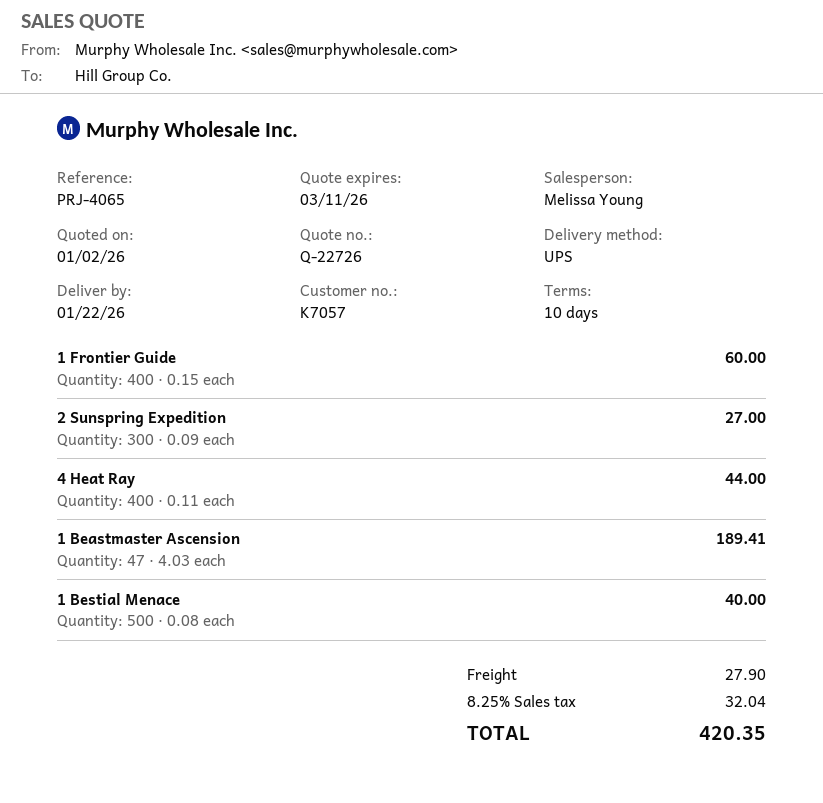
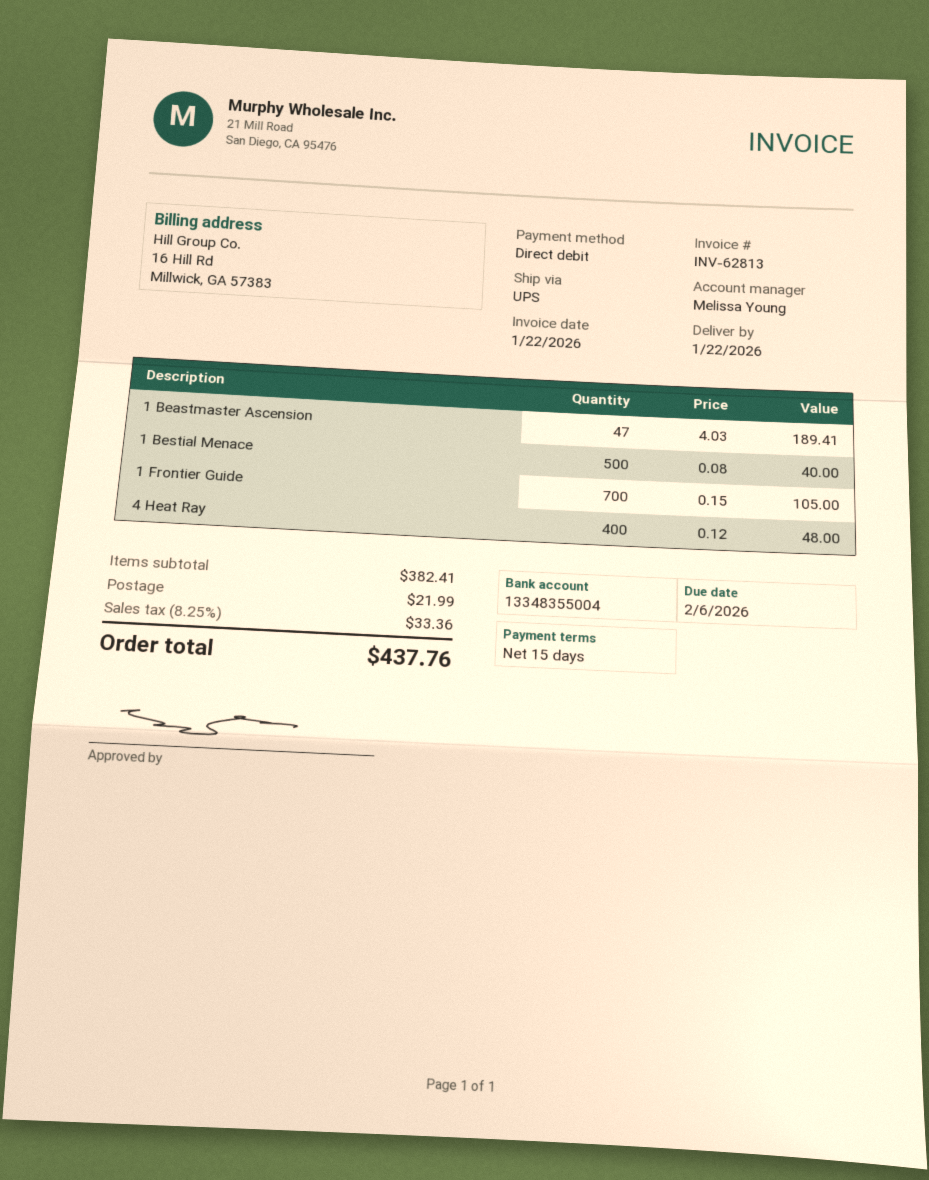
payment terms: 10 days -> 15 days
1 Frontier Guide: 400 x 0.15 = 60.00 -> 700 x 0.15 = 105.00
2 Sunspring Expedition: 300 x 0.09 = 27.00 -> none
4 Heat Ray: 400 x 0.11 = 44.00 -> 400 x 0.12 = 48.00
shipping: 27.90 -> 21.99
tax: 8.25% = 32.04 -> 8.25% = 33.36
total: 420.35 -> 437.76

